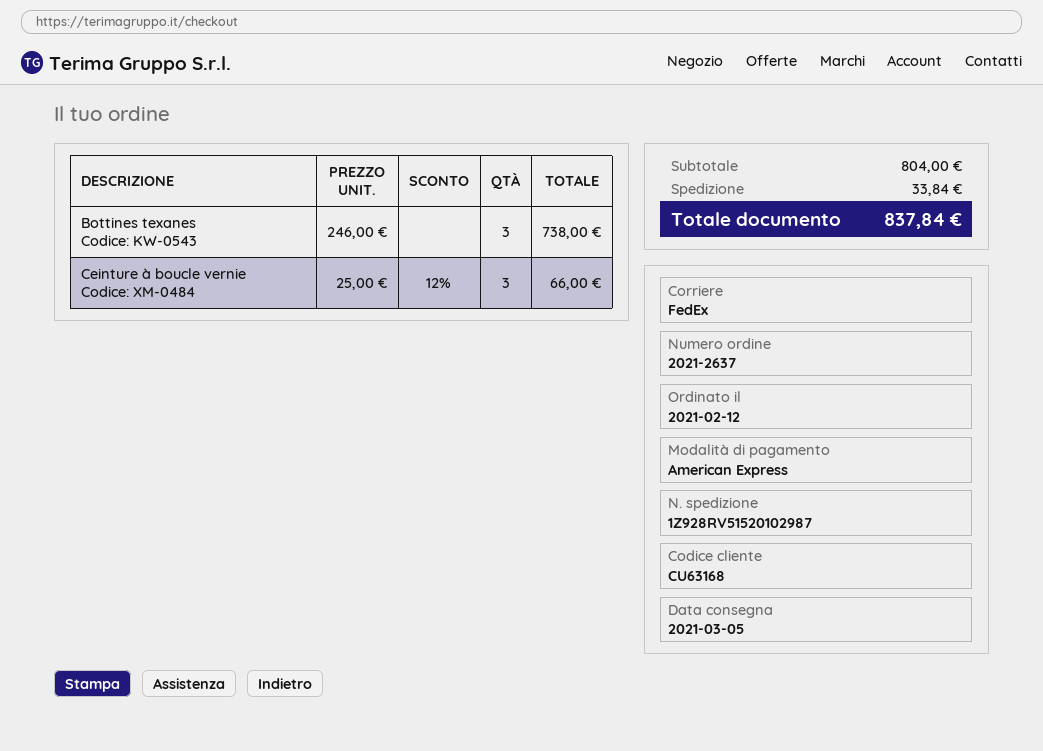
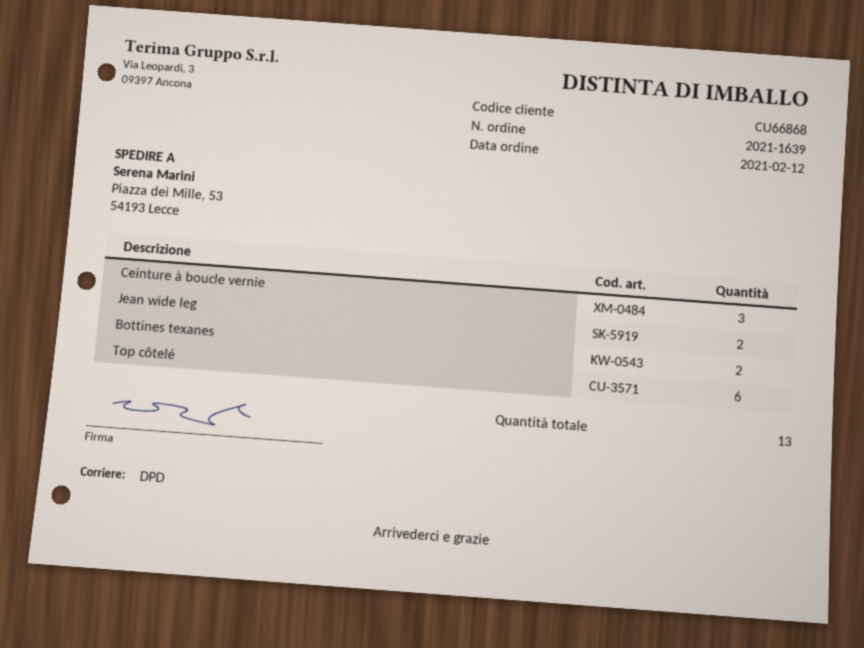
order number: 2021-2637 -> 2021-1639
customer number: CU63168 -> CU66868
shipping method: FedEx -> DPD
Bottines texanes: 3 -> 2
Jean wide leg: none -> 2
Top côtelé: none -> 6

